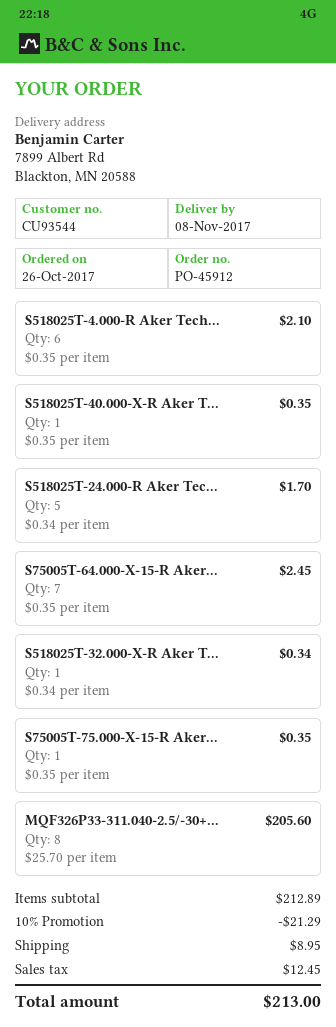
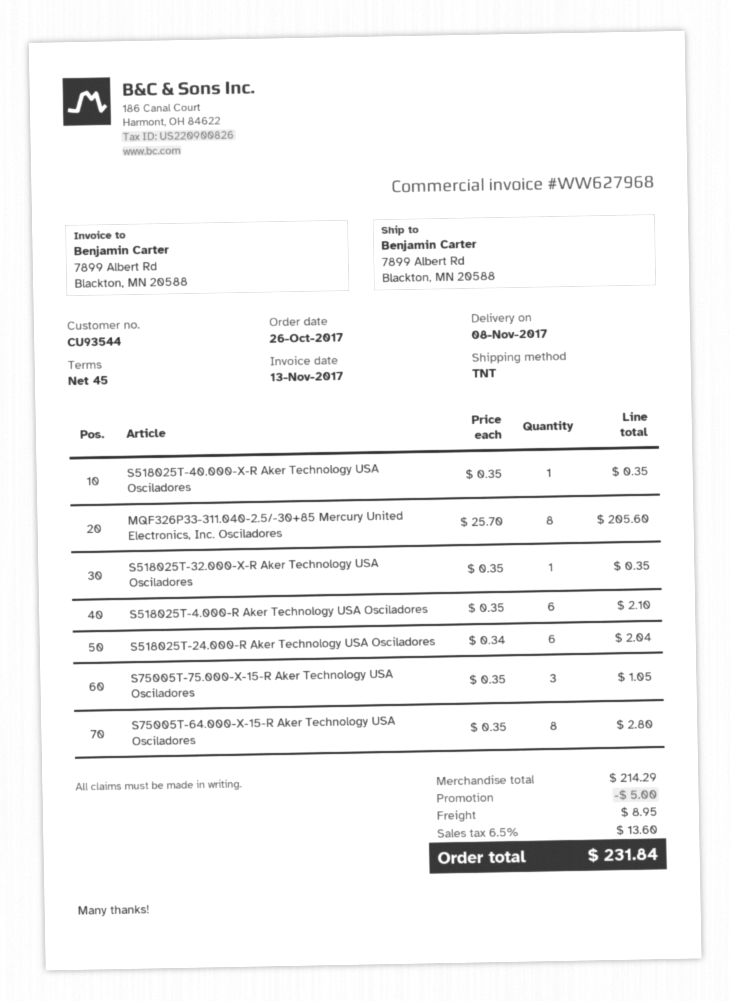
S518025T-24.000-R Aker Tec...: 5 x 0.34 = 1.70 -> 6 x 0.34 = 2.04
S75005T-64.000-X-15-R Aker...: 7 x 0.35 = 2.45 -> 8 x 0.35 = 2.80
S518025T-32.000-X-R Aker T...: 1 x 0.34 = 0.34 -> 1 x 0.35 = 0.35
S75005T-75.000-X-15-R Aker...: 1 x 0.35 = 0.35 -> 3 x 0.35 = 1.05
subtotal: 212.89 -> 214.29
discount: 21.29 -> 5.00
tax: 12.45 -> 13.60
total: 213.00 -> 231.84

